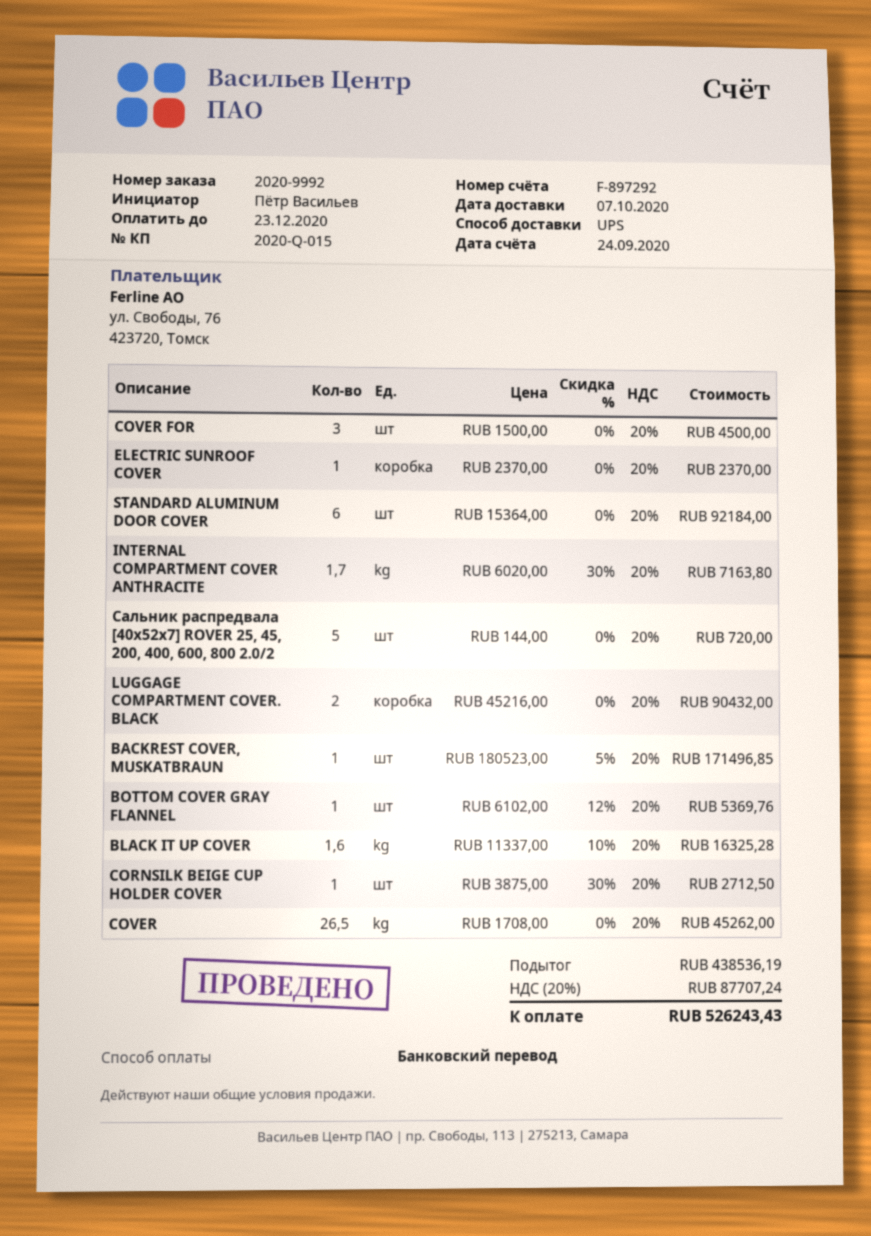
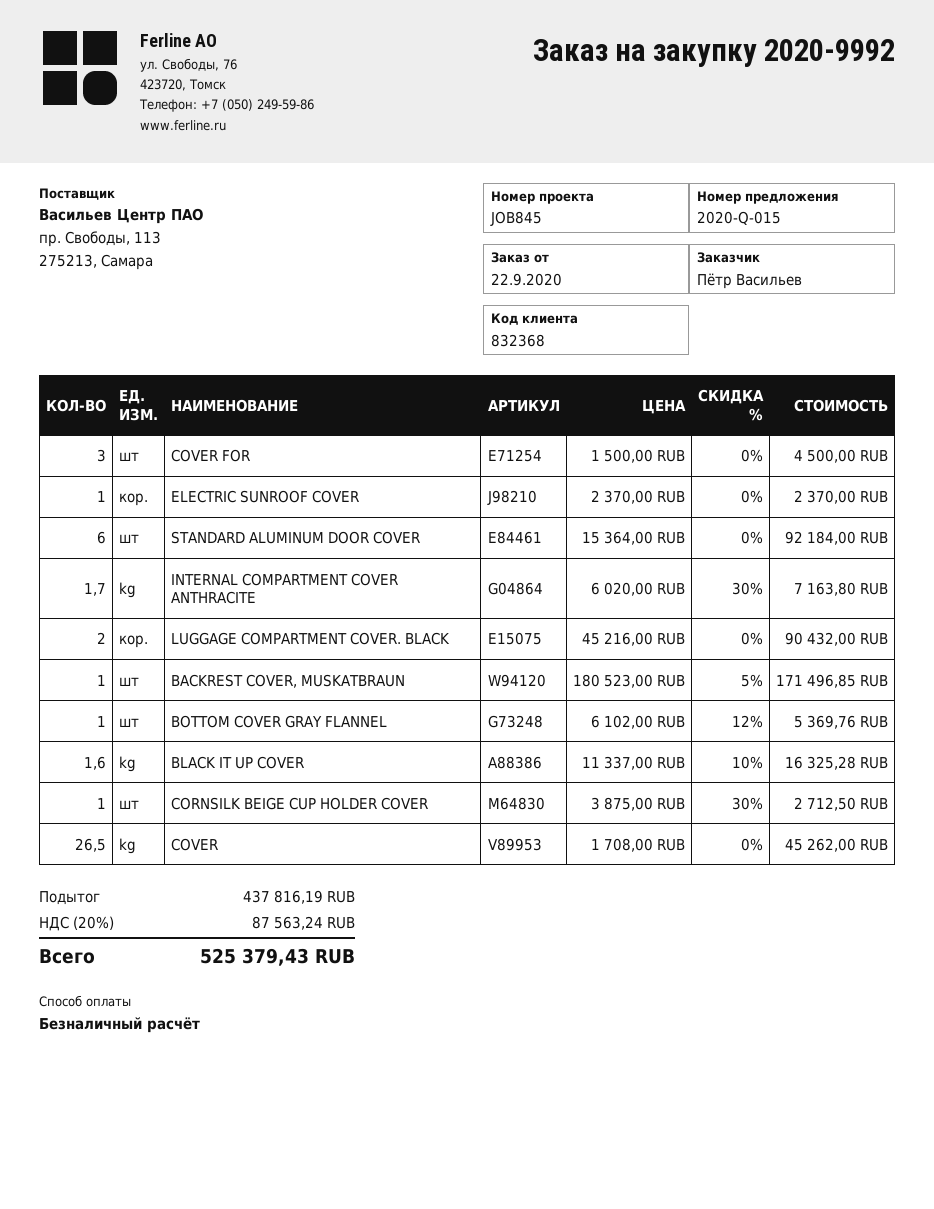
Сальник распредвала [40x52x7] ROVER 25, 45, 200, 400, 600, 800 2.0/2: 5 x 144.00 = 720.00 -> none
subtotal: 438536.19 -> 437816.19
tax: 20% = 87707.24 -> 20% = 87563.24
total: 526243.43 -> 525379.43

